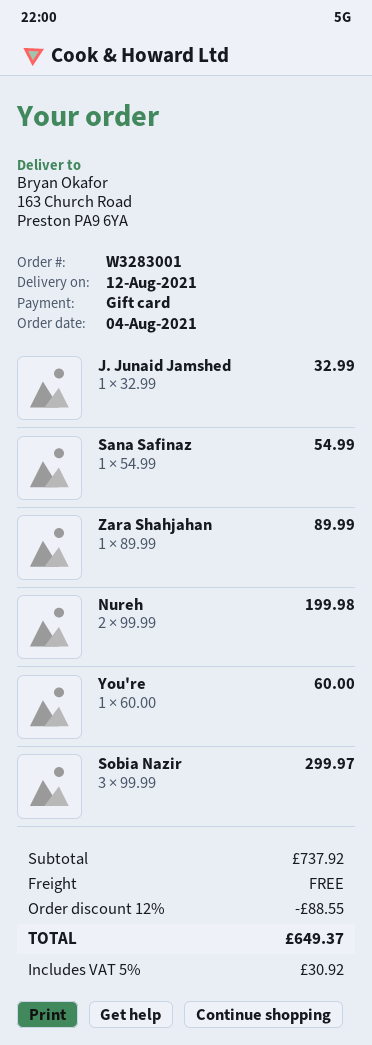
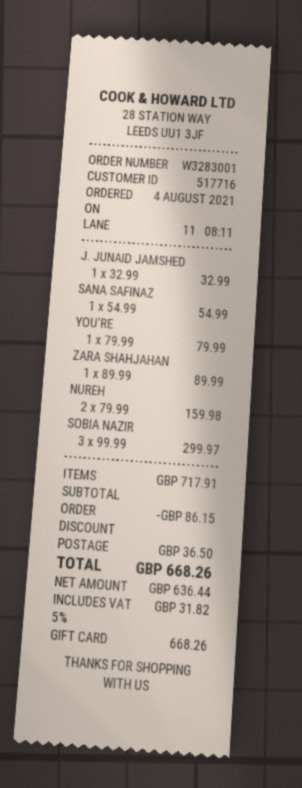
Nureh: 2 x 99.99 = 199.98 -> 2 x 79.99 = 159.98
You're: 1 x 60.00 = 60.00 -> 1 x 79.99 = 79.99
subtotal: 737.92 -> 717.91
discount: 88.55 -> 86.15
shipping: 0.00 -> 36.50
tax: 5% = 30.92 -> 5% = 31.82
total: 649.37 -> 668.26

